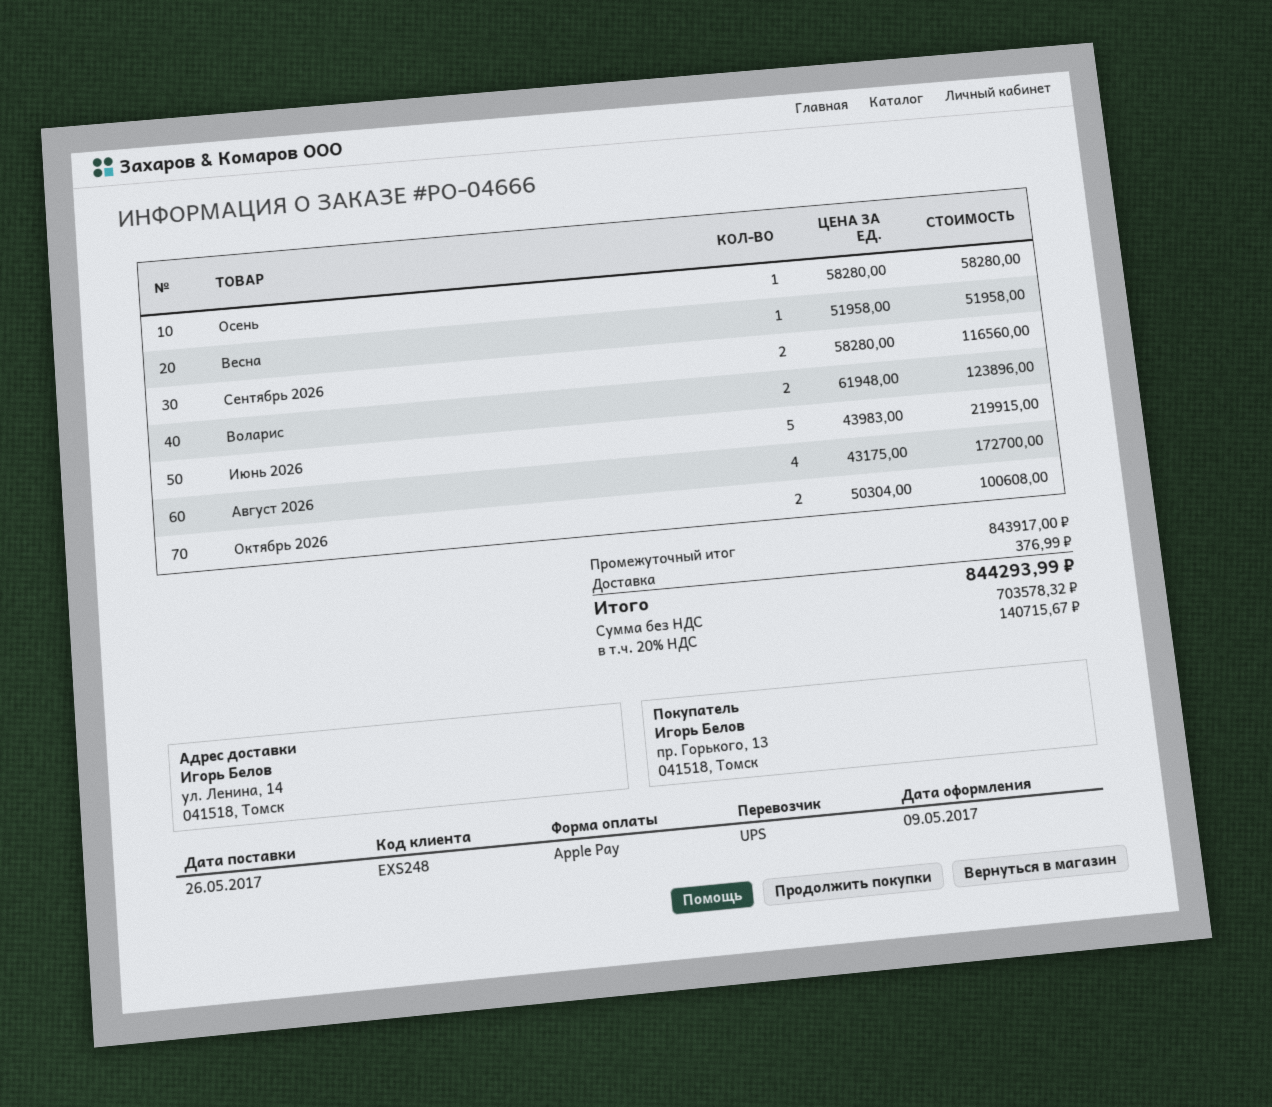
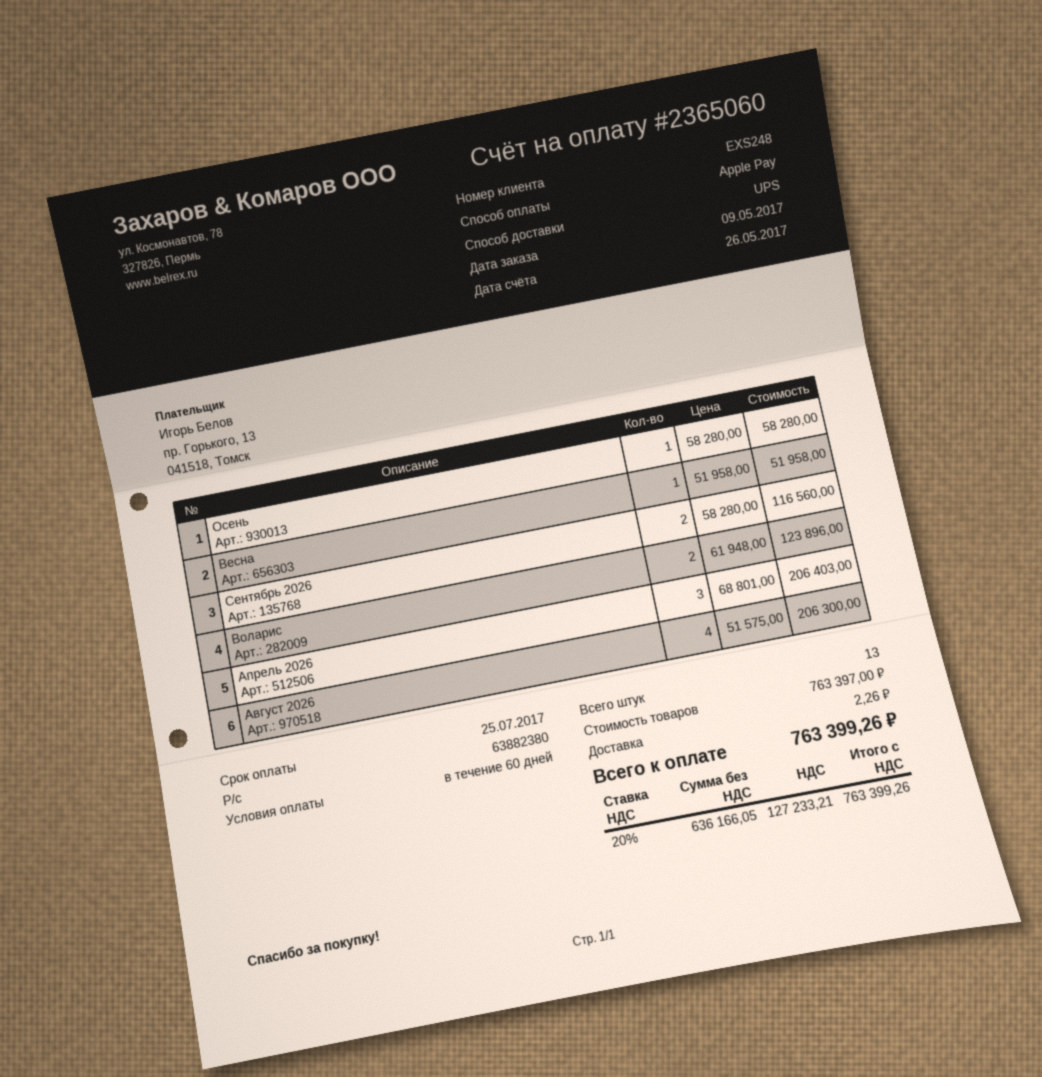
Июнь 2026: 5 x 43983.00 = 219915.00 -> none
Август 2026: 4 x 43175.00 = 172700.00 -> 4 x 51575.00 = 206300.00
Октябрь 2026: 2 x 50304.00 = 100608.00 -> none
Апрель 2026: none -> 3 x 68801.00 = 206403.00
subtotal: 843917.00 -> 763397.00
shipping: 376.99 -> 2.26
net: 703578.32 -> 636166.05
tax: 20% = 140715.67 -> 20% = 127233.21
total: 844293.99 -> 763399.26

